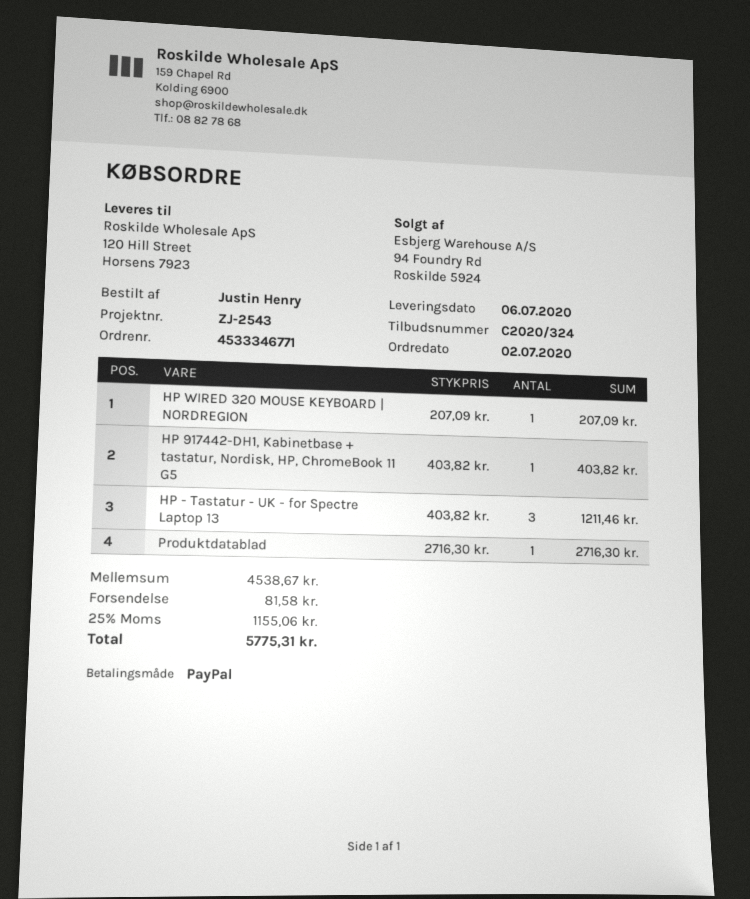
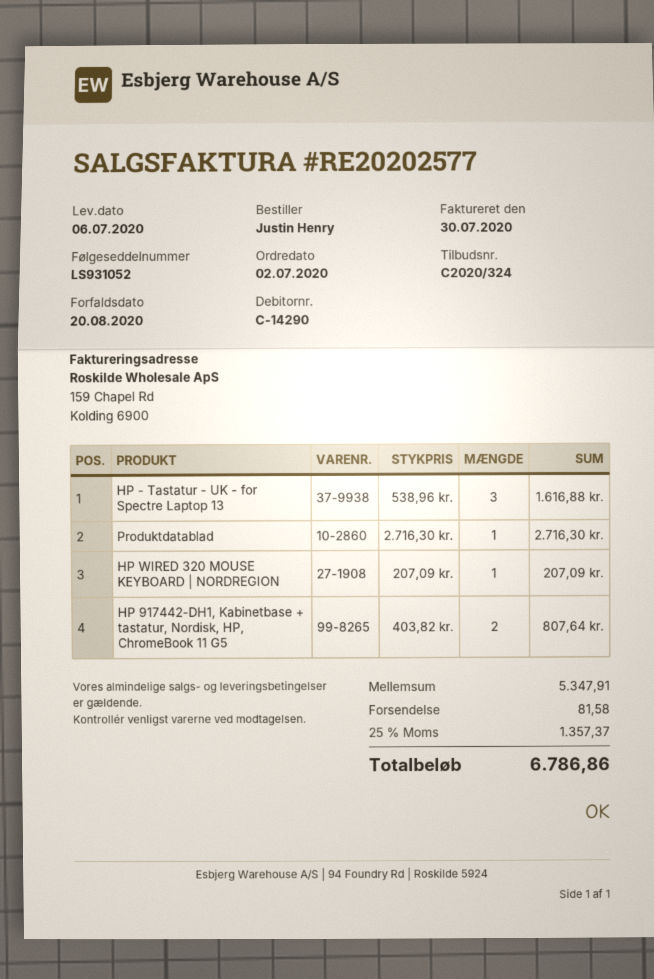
HP 917442-DH1, Kabinetbase + tastatur, Nordisk, HP, ChromeBook 11 G5: 1 x 403.82 = 403.82 -> 2 x 403.82 = 807.64
HP - Tastatur - UK - for Spectre Laptop 13: 3 x 403.82 = 1211.46 -> 3 x 538.96 = 1616.88
subtotal: 4538.67 -> 5347.91
tax: 25% = 1155.06 -> 25% = 1357.37
total: 5775.31 -> 6786.86

